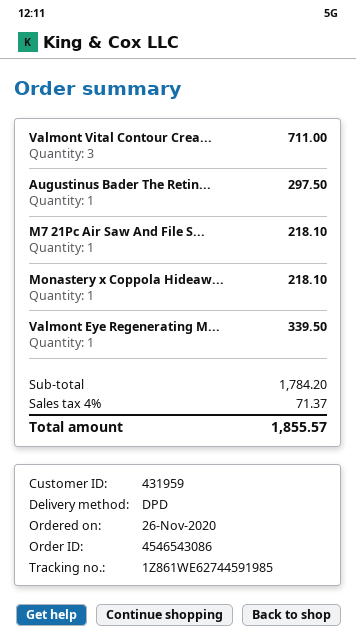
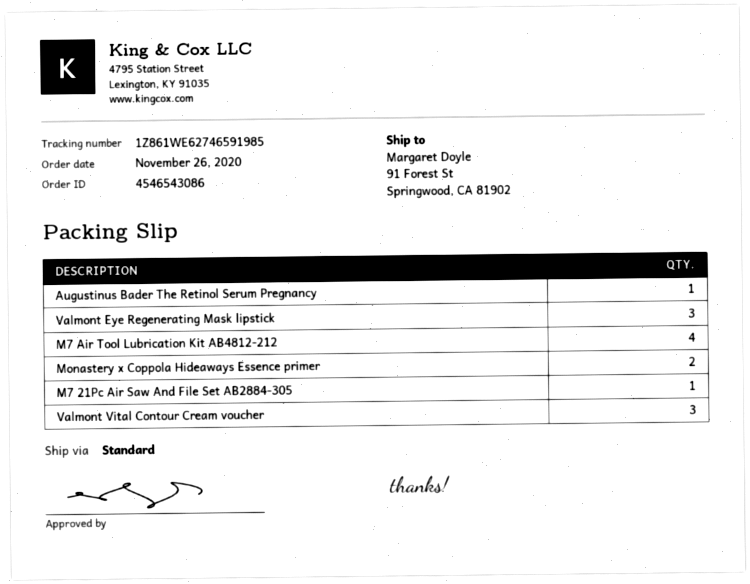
shipping method: DPD -> standard
tracking number: 1Z861WE62744591985 -> 1Z861WE62746591985
Monastery x Coppola Hideaw...: 1 -> 2
Valmont Eye Regenerating M...: 1 -> 3
M7 Air Tool Lubrication Kit AB4812-212: none -> 4

